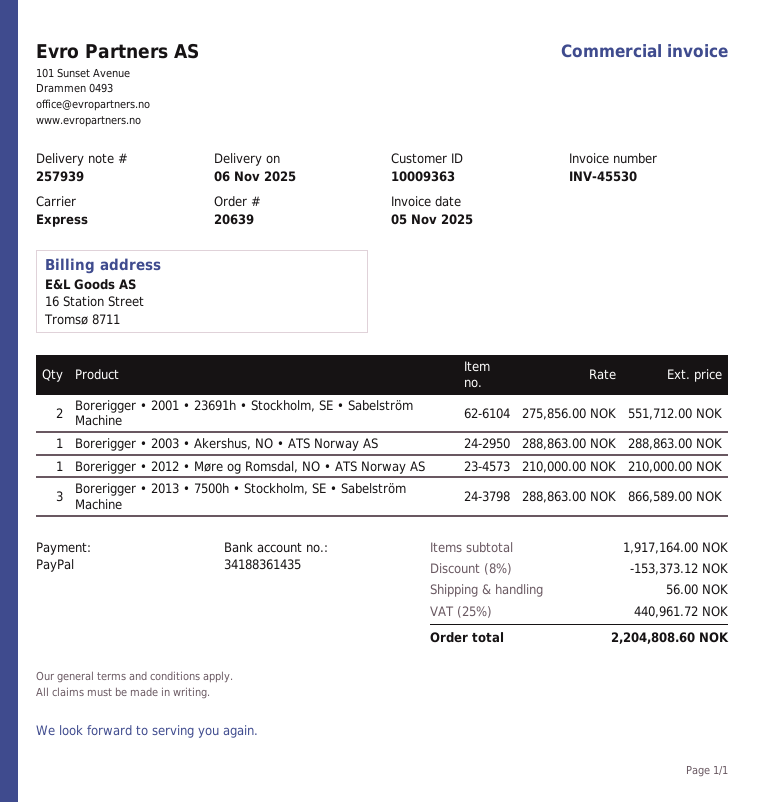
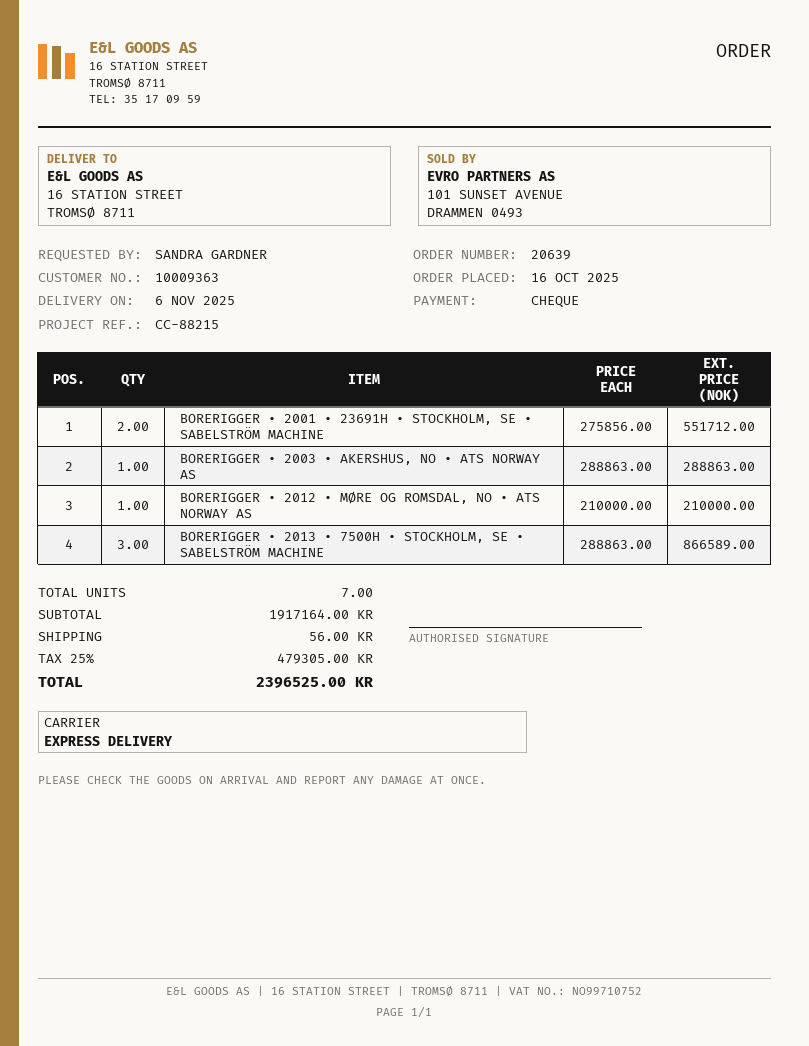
payment method: PayPal -> cheque
discount: 8% = 153373.12 -> none
tax: 25% = 440961.72 -> 25% = 479305.00
total: 2204808.60 -> 2396525.00

